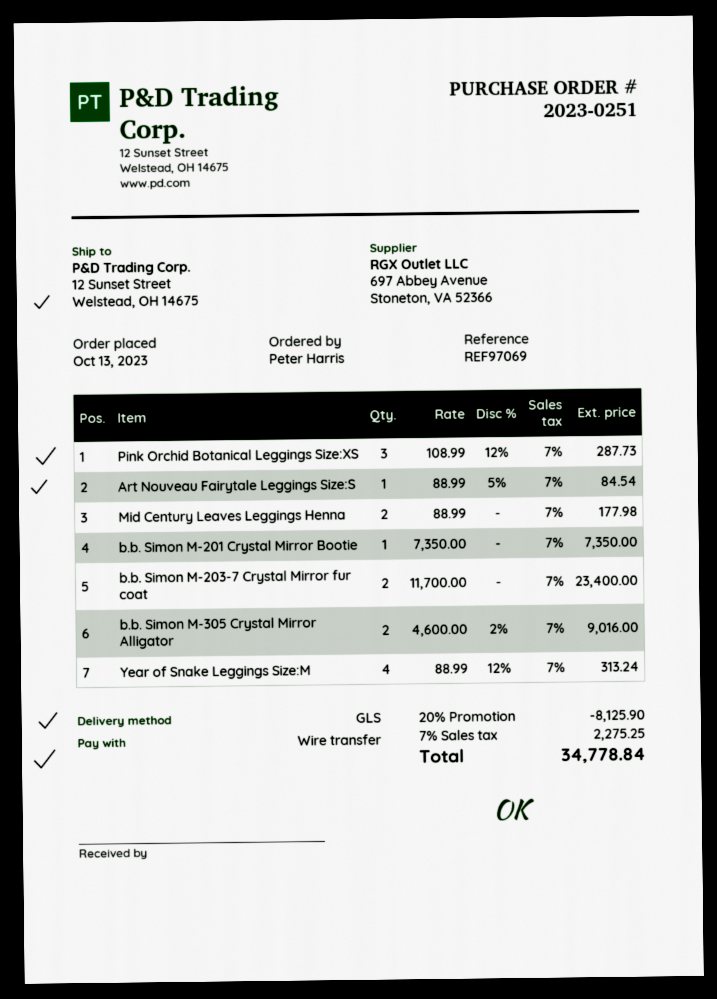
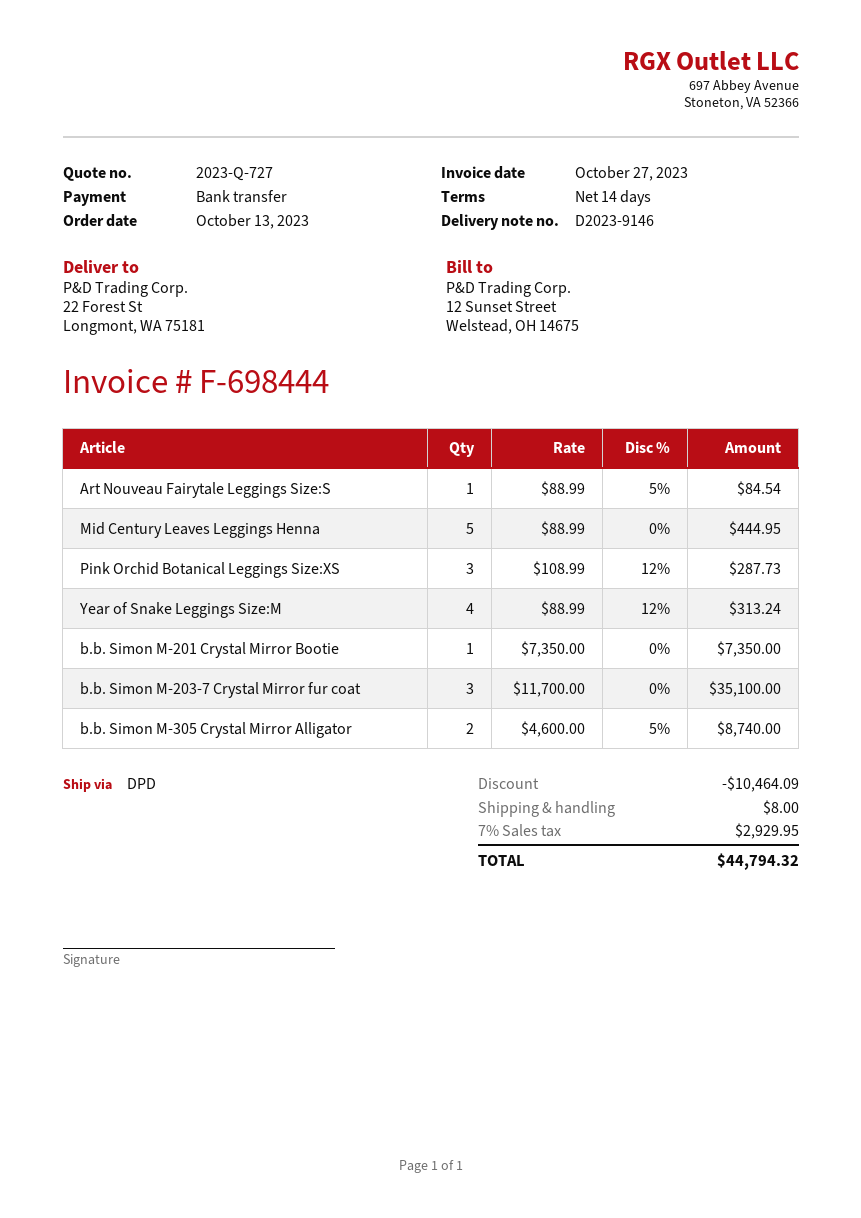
shipping method: GLS -> DPD
ship to: 12 Sunset Street, Welstead, OH 14675 -> 22 Forest St, Longmont, WA 75181
Mid Century Leaves Leggings Henna: 2 x 88.99 = 177.98 -> 5 x 88.99 = 444.95
b.b. Simon M-203-7 Crystal Mirror fur coat: 2 x 11700.00 = 23400.00 -> 3 x 11700.00 = 35100.00
b.b. Simon M-305 Crystal Mirror Alligator: 2 x 4600.00 - 2% = 9016.00 -> 2 x 4600.00 - 5% = 8740.00
discount: 8125.90 -> 10464.09
shipping: none -> 8.00
tax: 7% = 2275.25 -> 7% = 2929.95
total: 34778.84 -> 44794.32

